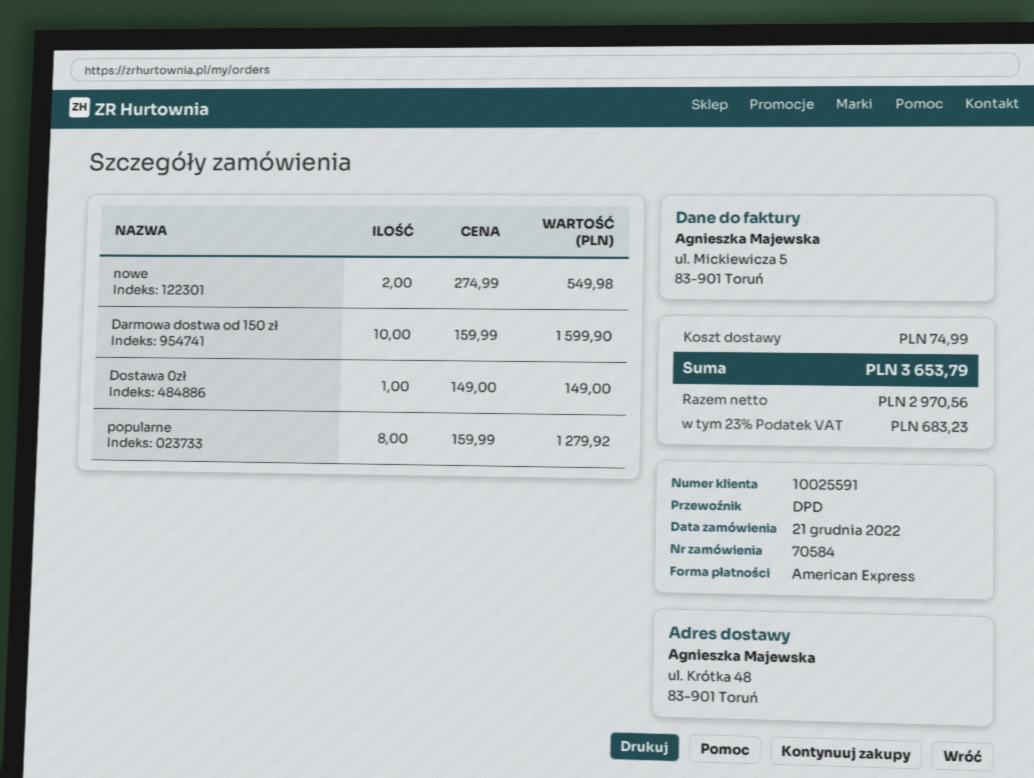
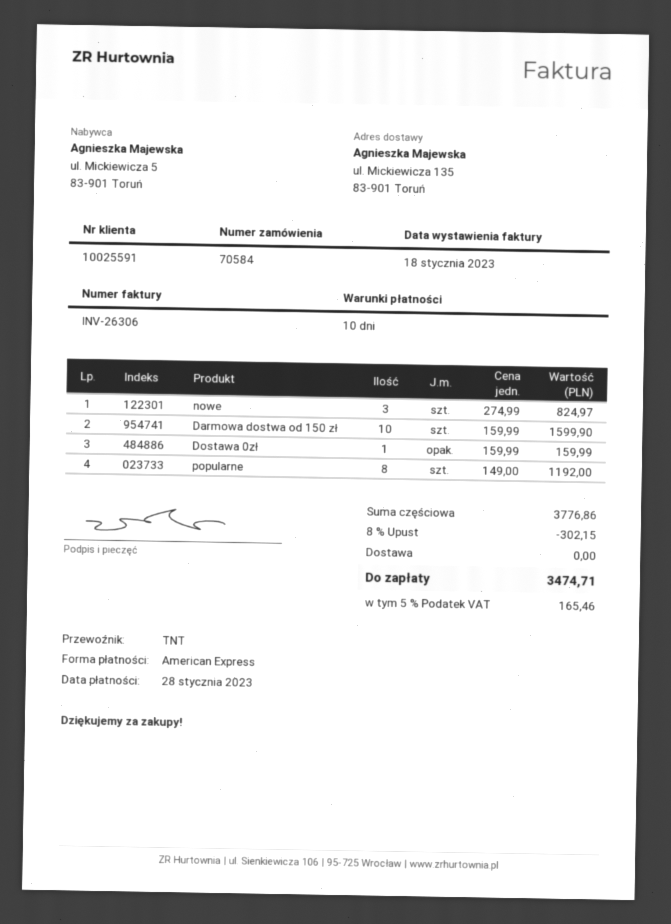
shipping method: DPD -> TNT
ship to: ul. Krótka 48, 83-901 Toruń -> ul. Mickiewicza 135, 83-901 Toruń
nowe: 2 x 274.99 = 549.98 -> 3 x 274.99 = 824.97
Dostawa 0zł: 1 x 149.00 = 149.00 -> 1 x 159.99 = 159.99
popularne: 8 x 159.99 = 1279.92 -> 8 x 149.00 = 1192.00
discount: none -> 8% = 302.15
shipping: 74.99 -> 0.00
tax: 23% = 683.23 -> 5% = 165.46
total: 3653.79 -> 3474.71

